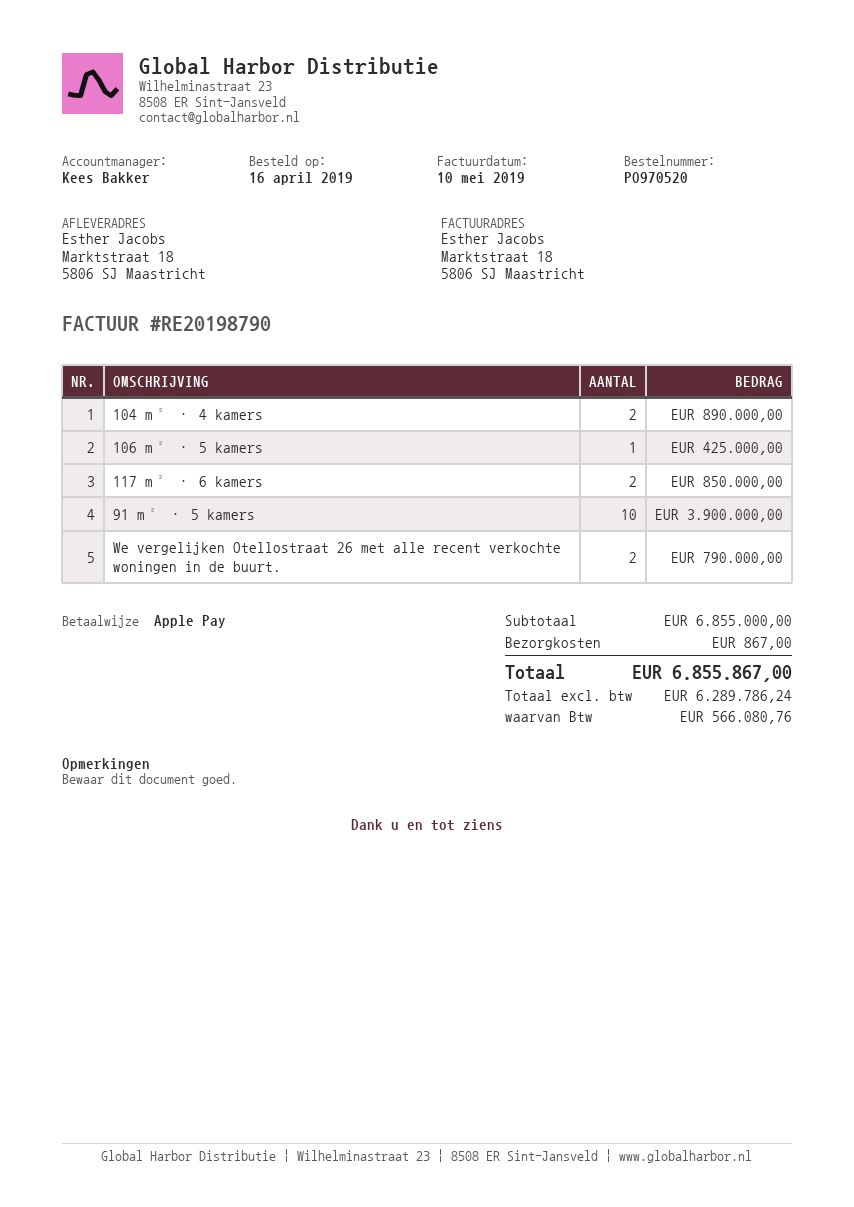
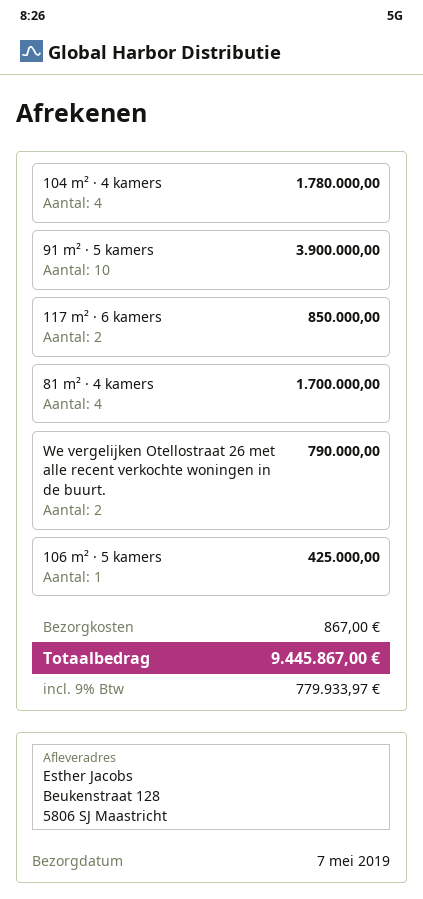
ship to: Marktstraat 18, 5806 SJ Maastricht -> Beukenstraat 128, 5806 SJ Maastricht
104 m² · 4 kamers: 2 for 890000.00 -> 4 for 1780000.00
81 m² · 4 kamers: none -> 4 for 1700000.00
tax: 566080.76 -> 779933.97
total: 6855867.00 -> 9445867.00

